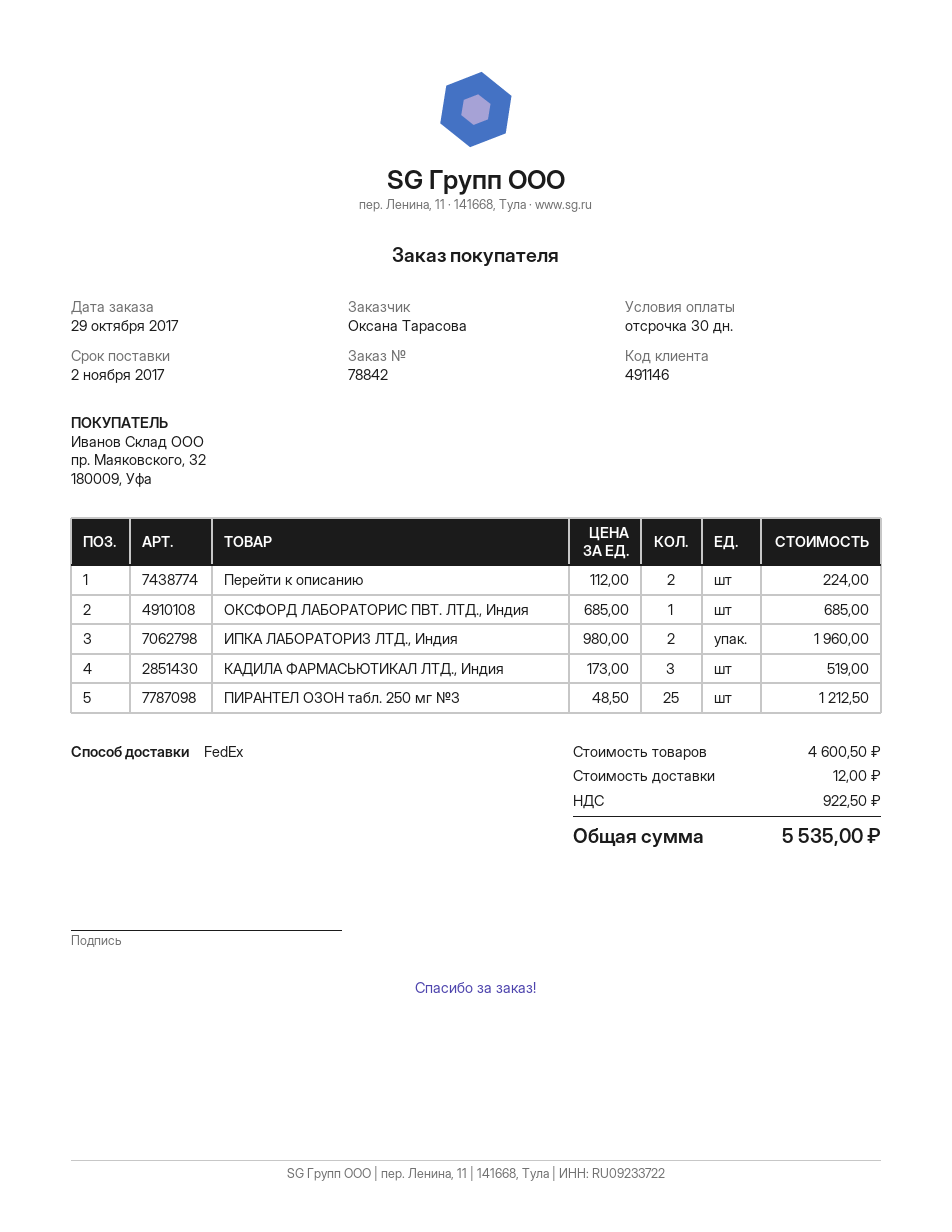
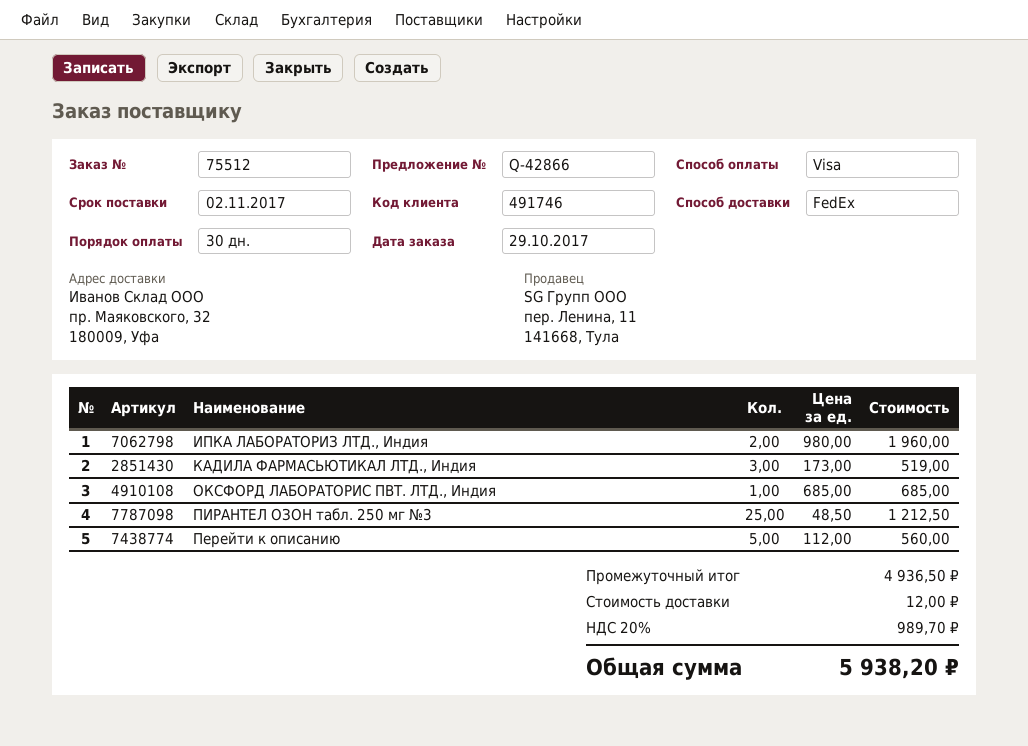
order number: 78842 -> 75512
customer number: 491146 -> 491746
Перейти к описанию: 2 x 112.00 = 224.00 -> 5 x 112.00 = 560.00
subtotal: 4600.50 -> 4936.50
tax: 922.50 -> 989.70
total: 5535.00 -> 5938.20

